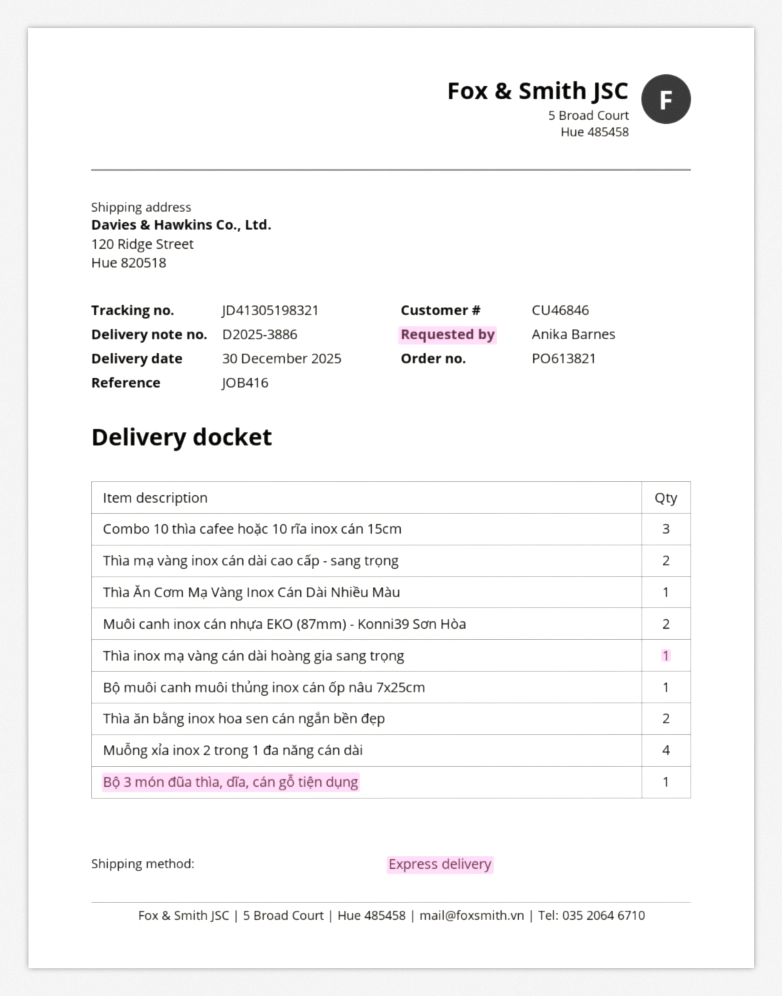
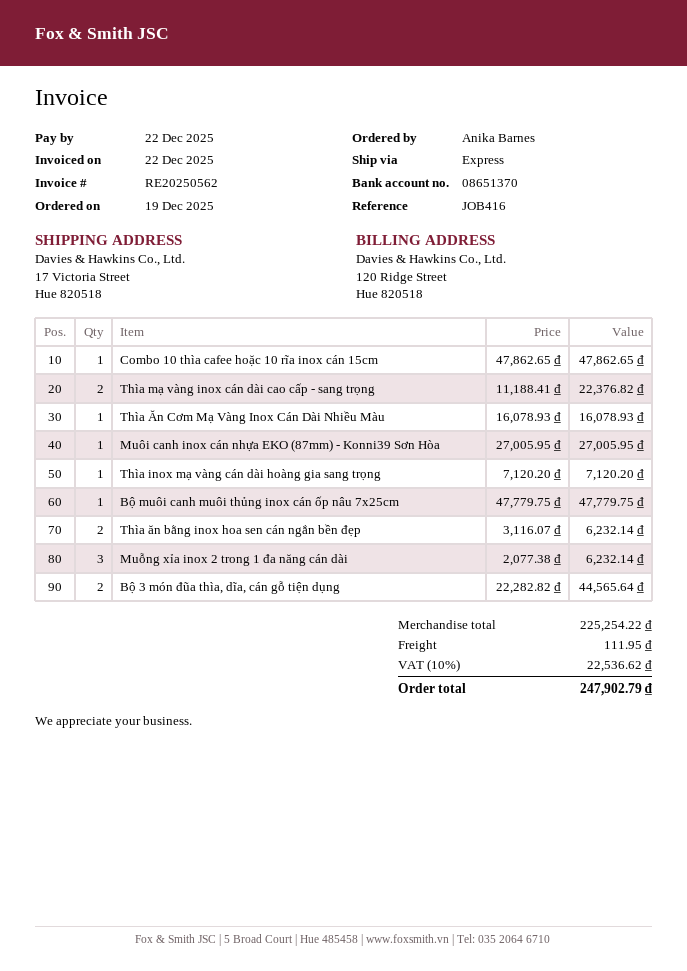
ship to: 120 Ridge Street, Hue 820518 -> 17 Victoria Street, Hue 820518
Combo 10 thìa cafee hoặc 10 rĩa inox cán 15cm: 3 -> 1
Muôi canh inox cán nhựa EKO (87mm) - Konni39 Sơn Hòa: 2 -> 1
Muỗng xỉa inox 2 trong 1 đa năng cán dài: 4 -> 3
Bộ 3 món đũa thìa, dĩa, cán gỗ tiện dụng: 1 -> 2

